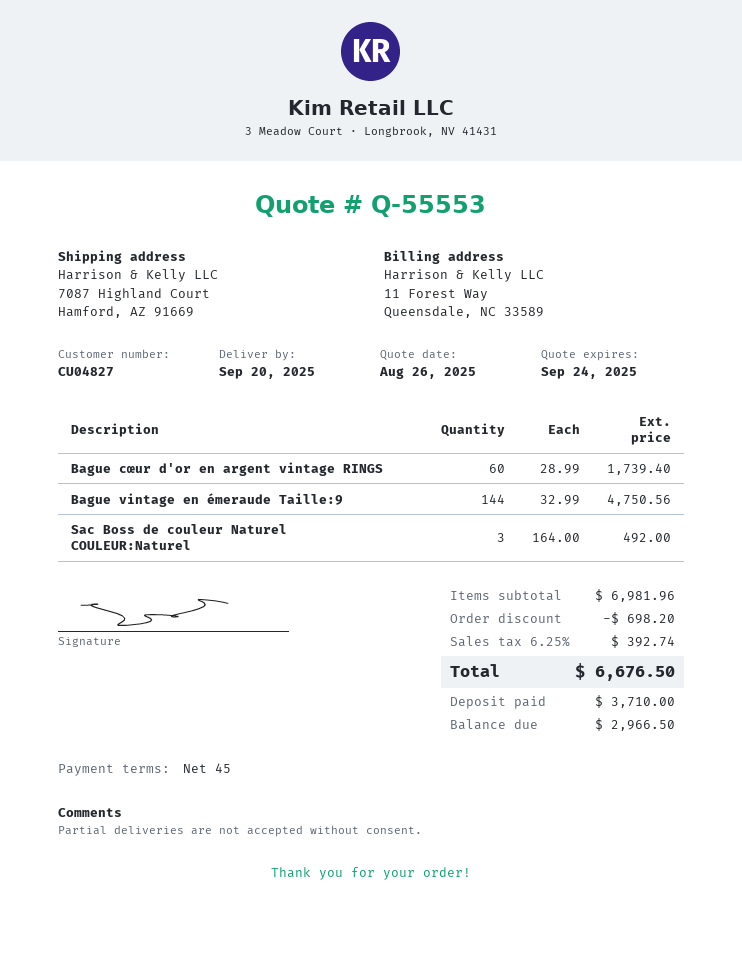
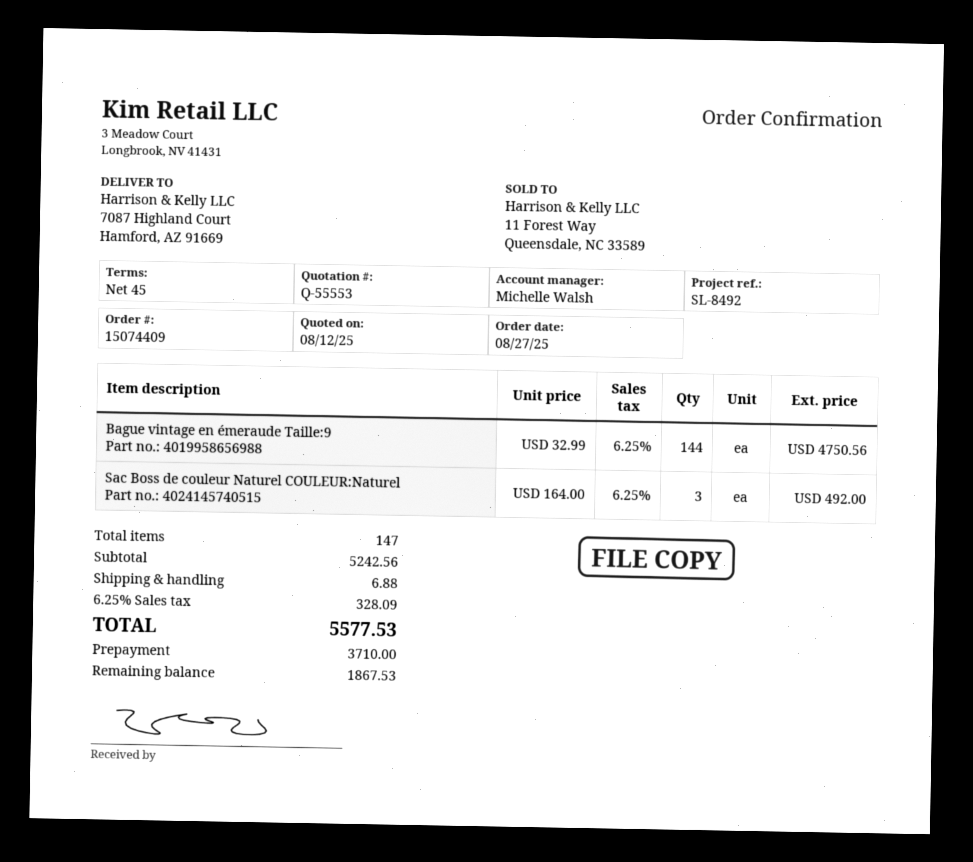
quote date: 2025-08-26 -> 2025-08-12
Bague cœur d'or en argent vintage RINGS: 60 x 28.99 = 1739.40 -> none
subtotal: 6981.96 -> 5242.56
discount: 698.20 -> none
shipping: none -> 6.88
tax: 6.25% = 392.74 -> 6.25% = 328.09
total: 6676.50 -> 5577.53
balance: 2966.50 -> 1867.53

